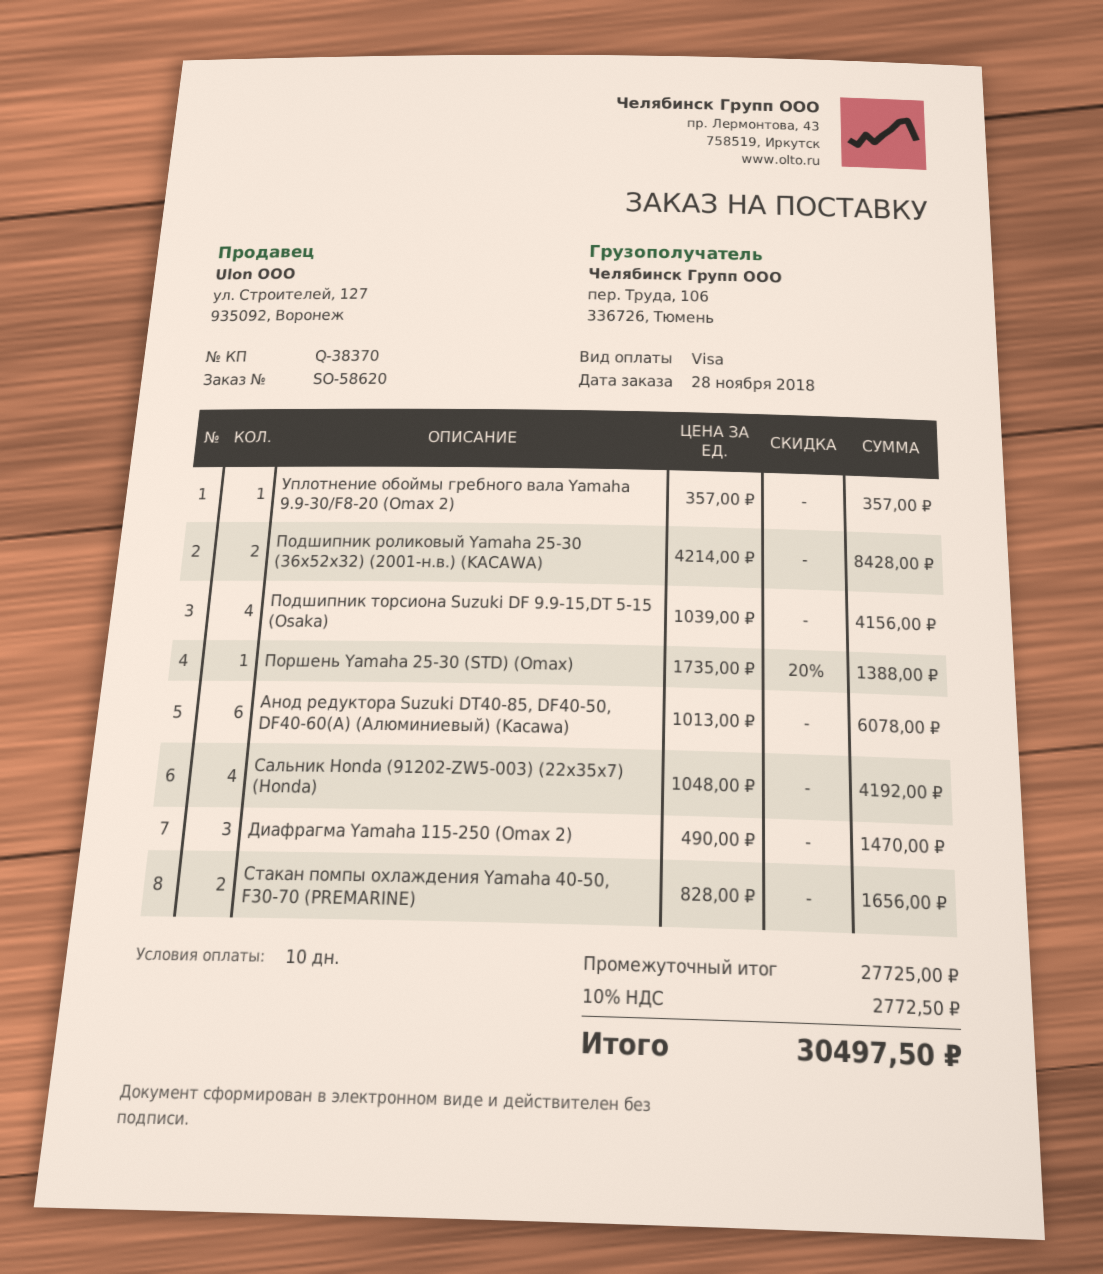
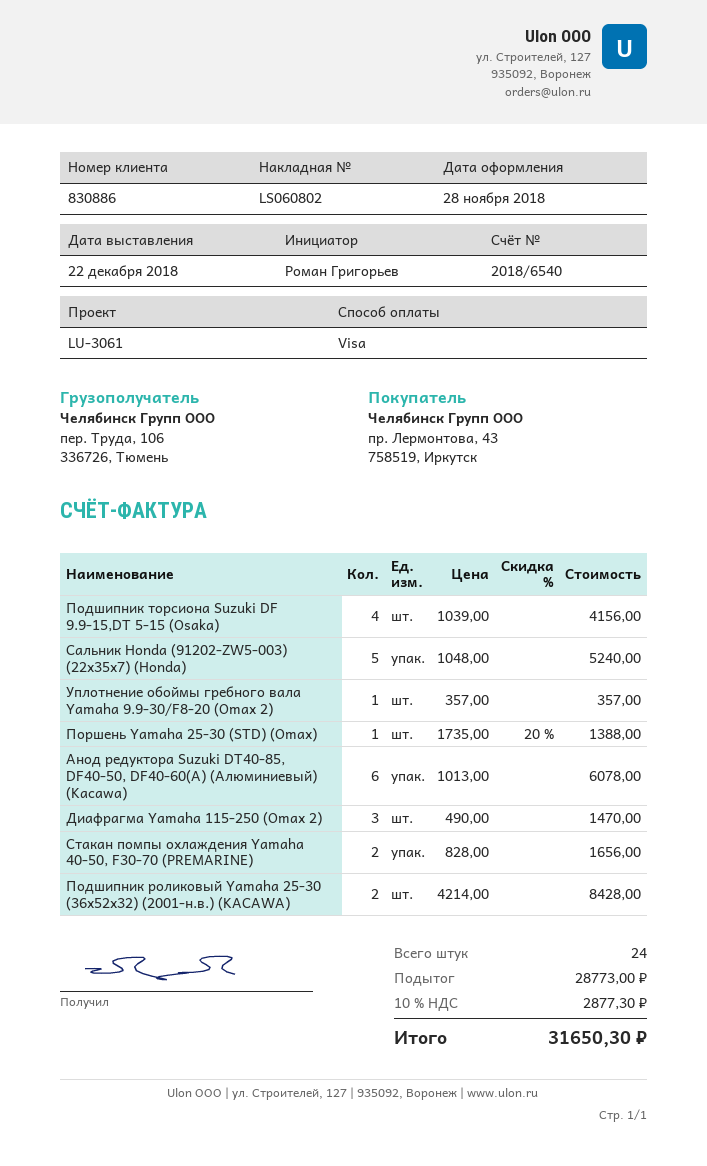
Сальник Honda (91202-ZW5-003) (22x35x7) (Honda): 4 x 1048.00 = 4192.00 -> 5 x 1048.00 = 5240.00
subtotal: 27725.00 -> 28773.00
tax: 10% = 2772.50 -> 10% = 2877.30
total: 30497.50 -> 31650.30

